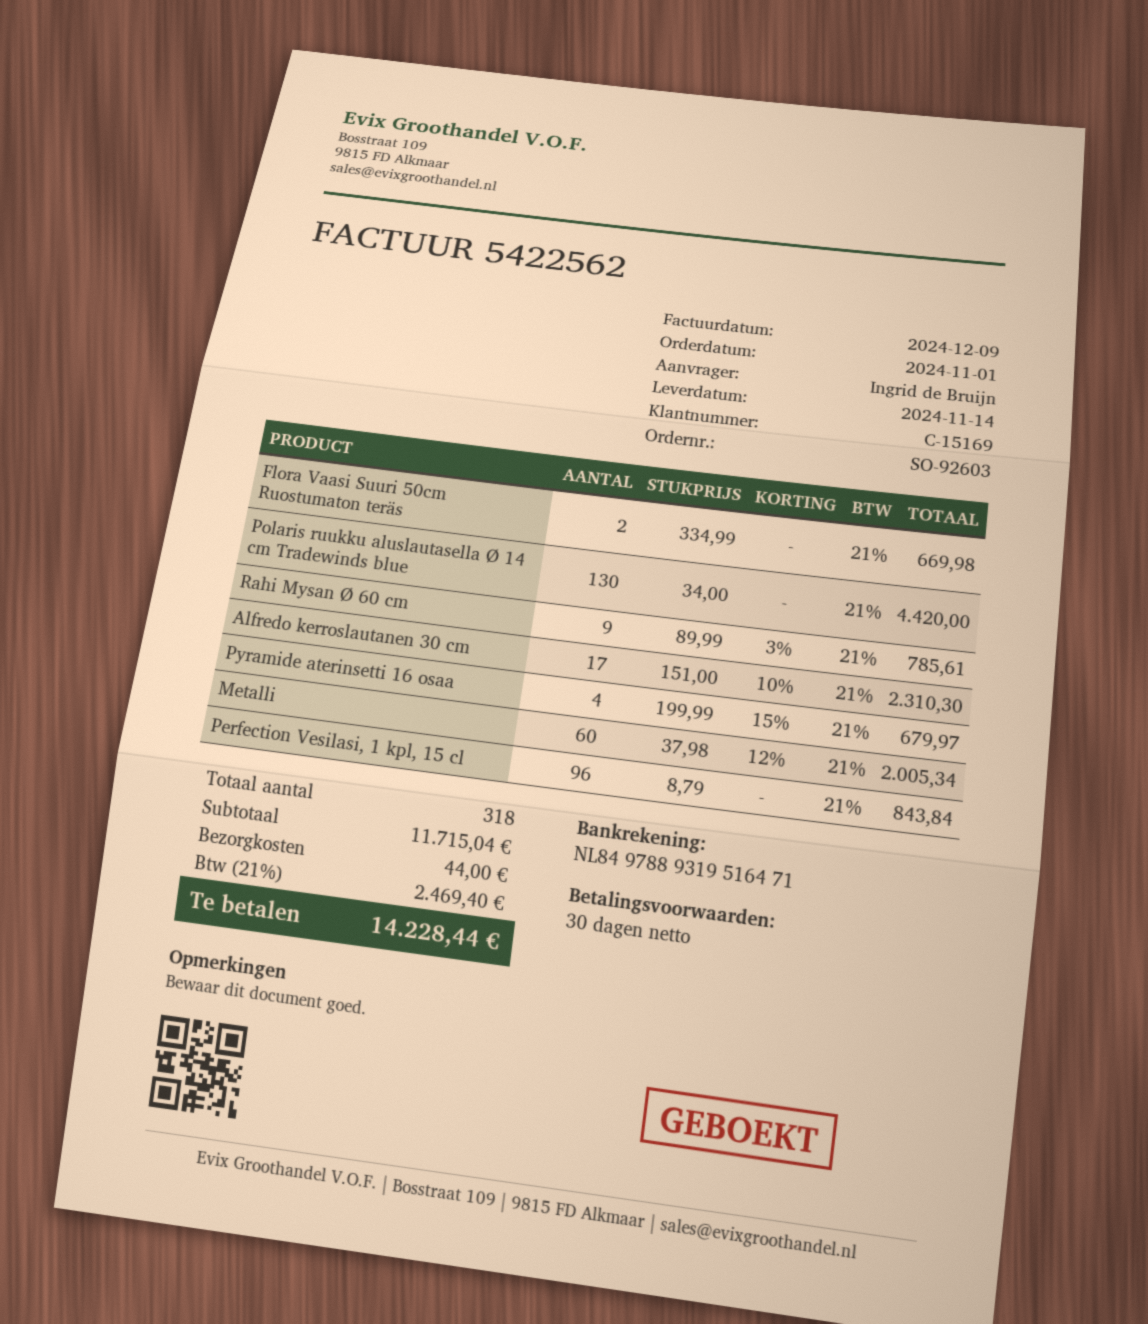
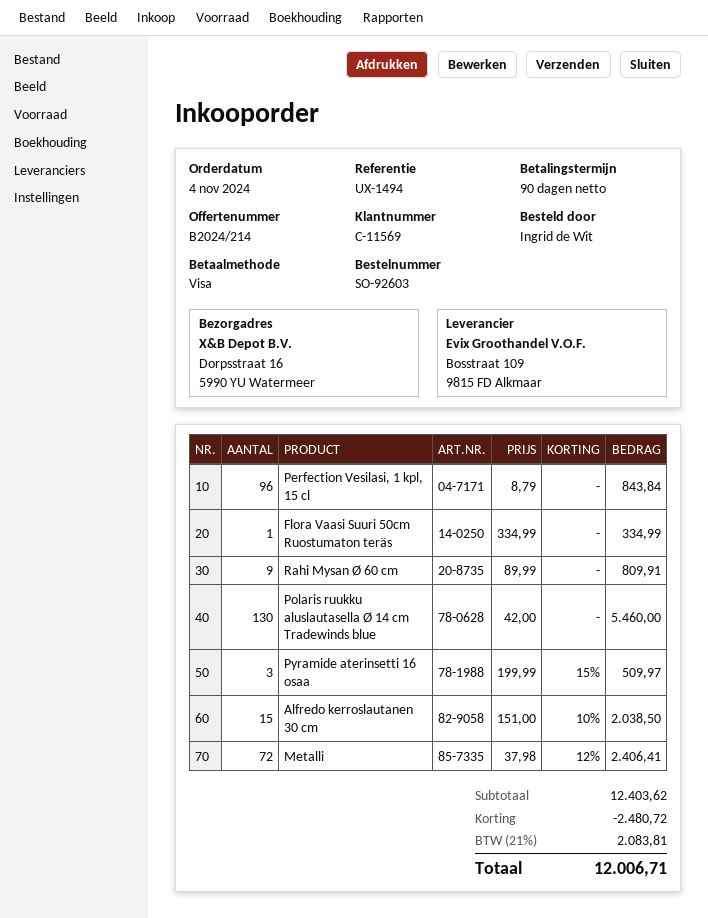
order date: 2024-11-01 -> 2024-11-04
payment terms: 30 days -> 90 days
customer number: C-15169 -> C-11569
ordered by: Ingrid de Bruijn -> Ingrid de Wit
Flora Vaasi Suuri 50cm Ruostumaton teräs: 2 x 334.99 = 669.98 -> 1 x 334.99 = 334.99
Polaris ruukku aluslautasella Ø 14 cm Tradewinds blue: 130 x 34.00 = 4420.00 -> 130 x 42.00 = 5460.00
Rahi Mysan Ø 60 cm: 9 x 89.99 - 3% = 785.61 -> 9 x 89.99 = 809.91
Alfredo kerroslautanen 30 cm: 17 x 151.00 - 10% = 2310.30 -> 15 x 151.00 - 10% = 2038.50
Pyramide aterinsetti 16 osaa: 4 x 199.99 - 15% = 679.97 -> 3 x 199.99 - 15% = 509.97
Metalli: 60 x 37.98 - 12% = 2005.34 -> 72 x 37.98 - 12% = 2406.41
subtotal: 11715.04 -> 12403.62
discount: none -> 2480.72
shipping: 44.00 -> none
tax: 21% = 2469.40 -> 21% = 2083.81
total: 14228.44 -> 12006.71

